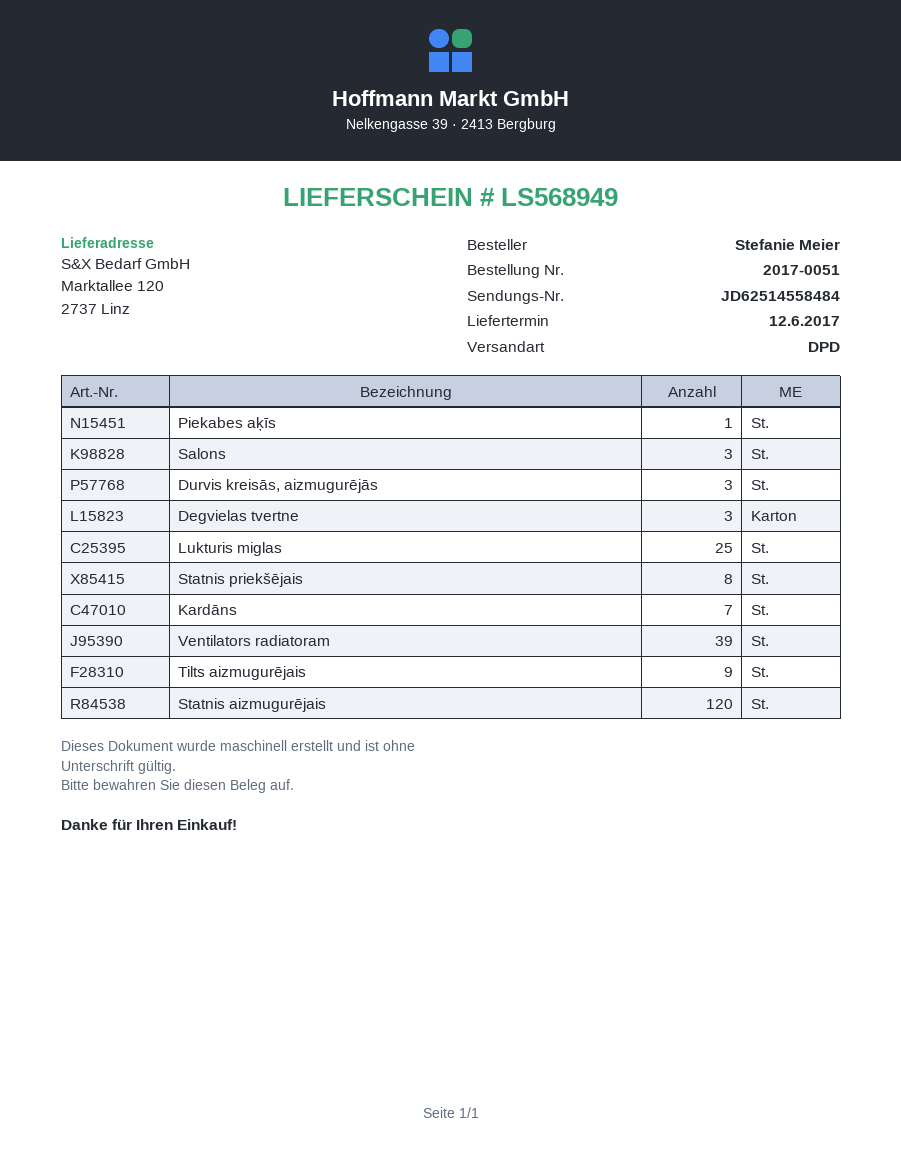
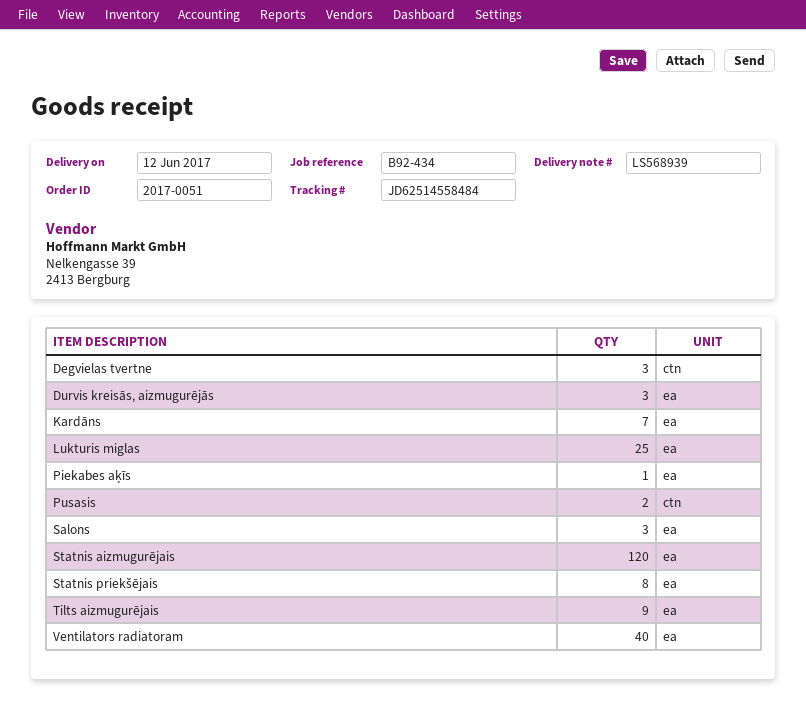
delivery note number: LS568949 -> LS568939
Ventilators radiatoram: 39 -> 40
Pusasis: none -> 2

